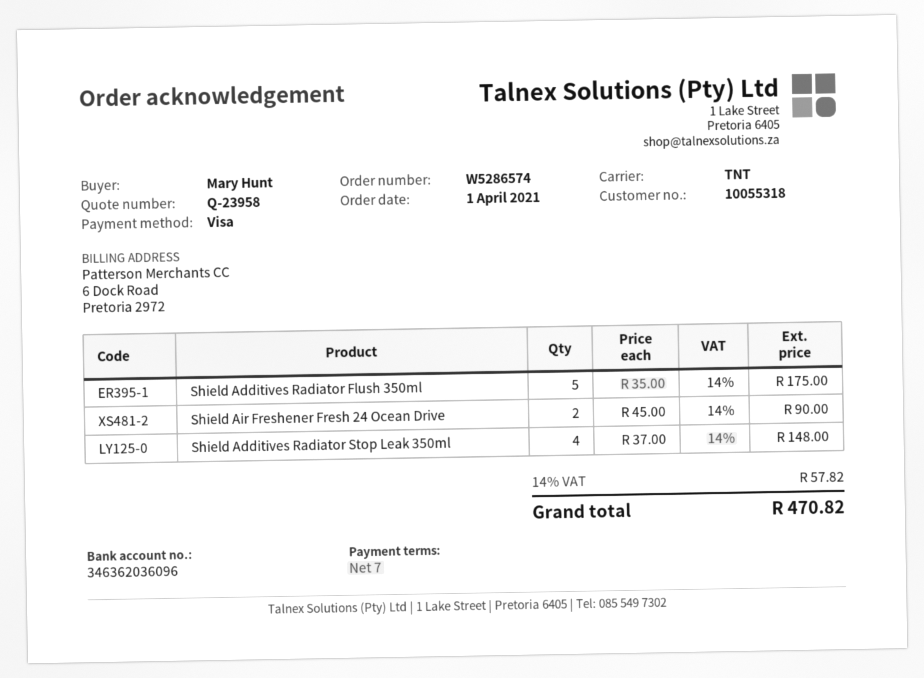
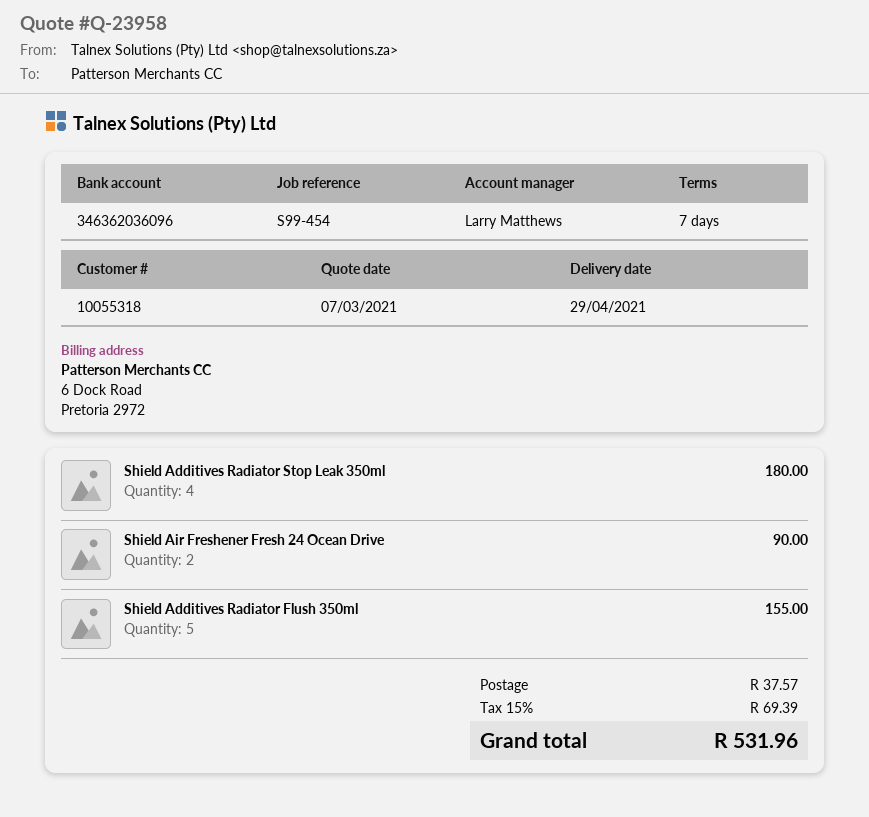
Shield Additives Radiator Flush 350ml: 5 for 175.00 -> 5 for 155.00
Shield Additives Radiator Stop Leak 350ml: 4 for 148.00 -> 4 for 180.00
shipping: none -> 37.57
tax: 14% = 57.82 -> 15% = 69.39
total: 470.82 -> 531.96

